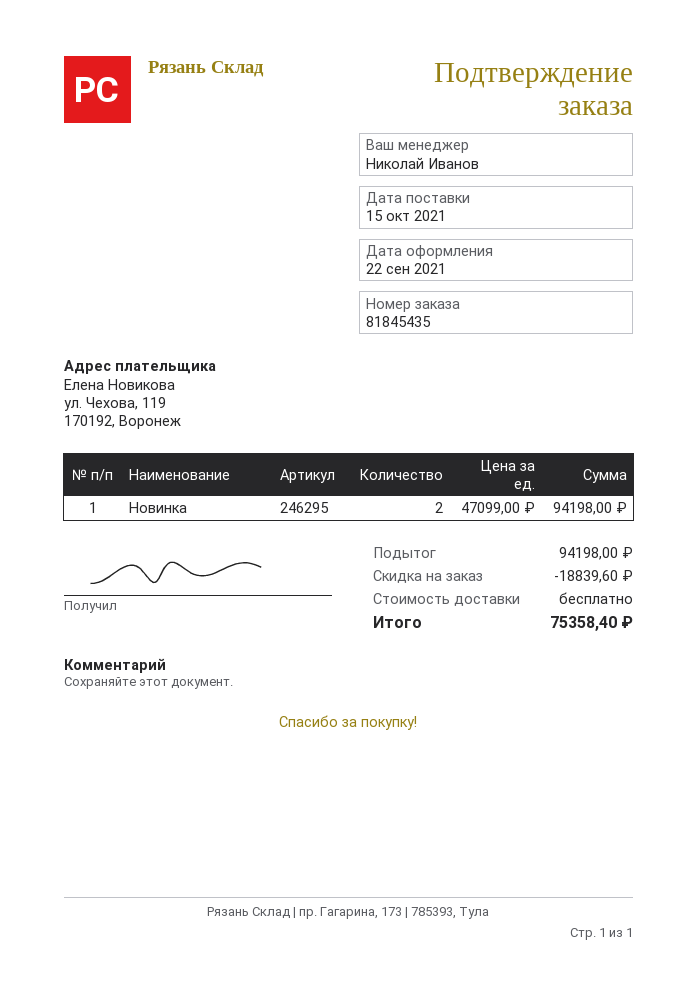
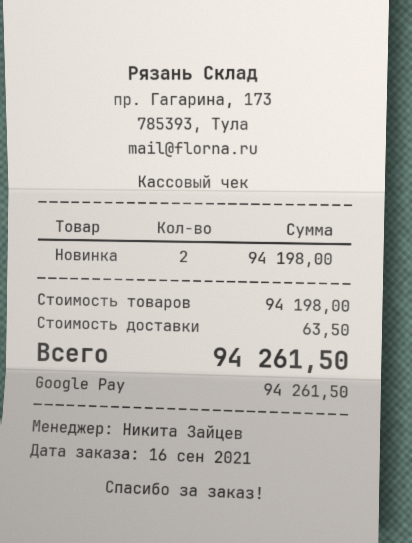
order date: 2021-09-22 -> 2021-09-16
sales rep: Николай Иванов -> Никита Зайцев
discount: 18839.60 -> none
shipping: 0.00 -> 63.50
total: 75358.40 -> 94261.50

